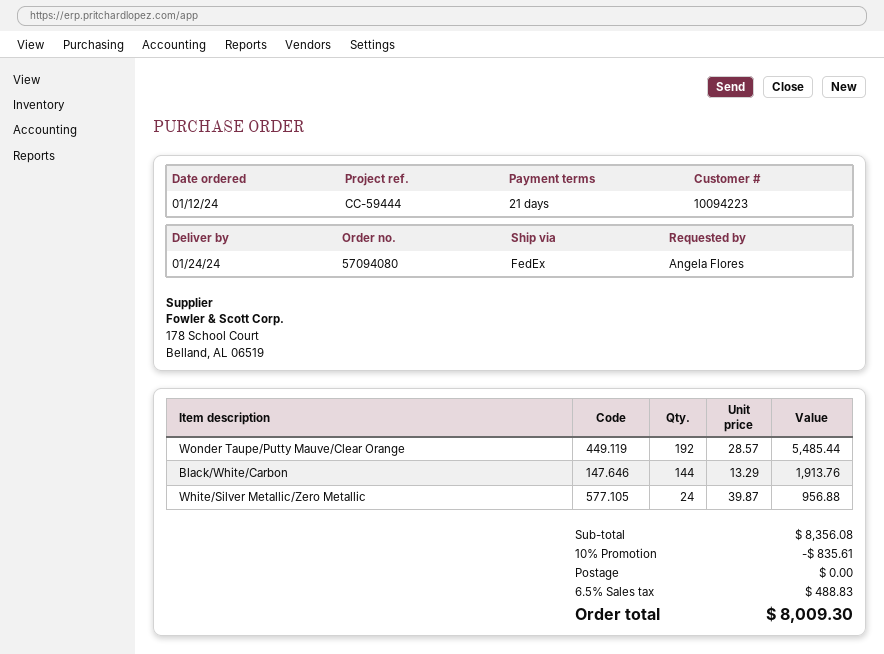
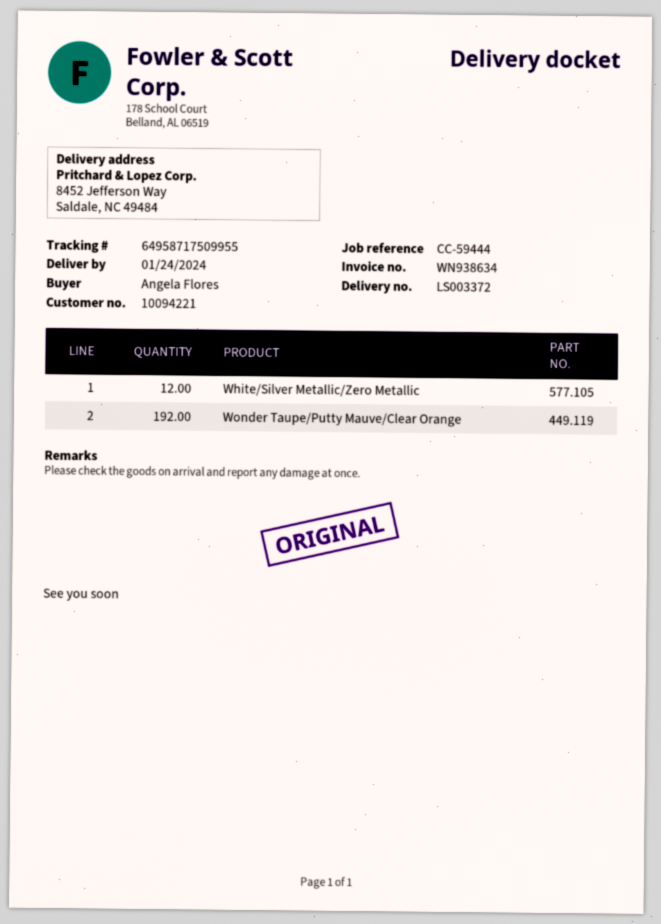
customer number: 10094223 -> 10094221
Black/White/Carbon: 144 -> none
White/Silver Metallic/Zero Metallic: 24 -> 12

